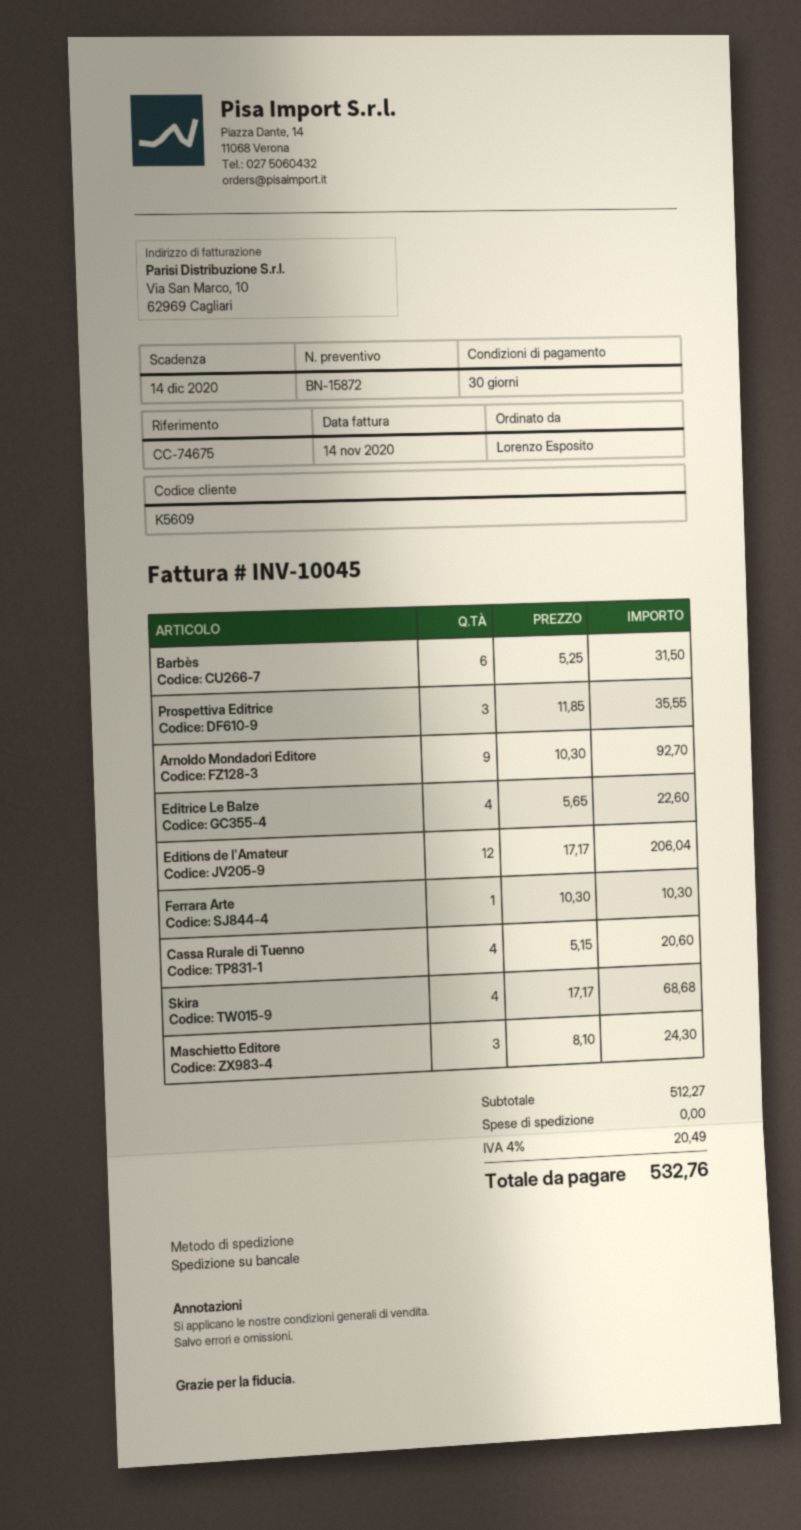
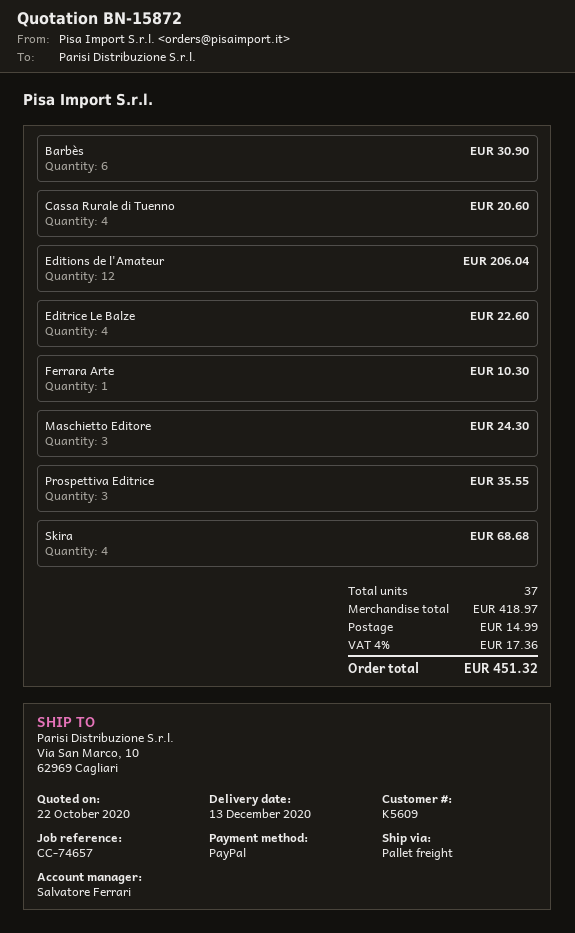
reference: CC-74675 -> CC-74657
Barbès: 6 for 31.50 -> 6 for 30.90
Arnoldo Mondadori Editore: 9 for 92.70 -> none
subtotal: 512.27 -> 418.97
shipping: 0.00 -> 14.99
tax: 4% = 20.49 -> 4% = 17.36
total: 532.76 -> 451.32

